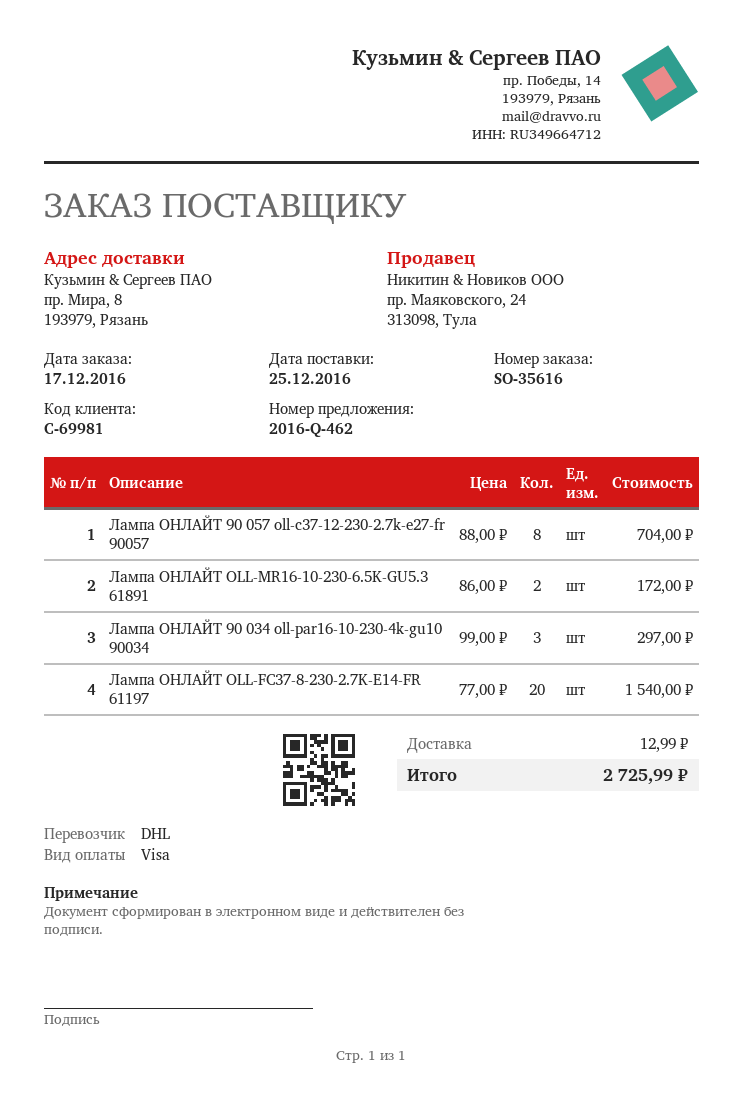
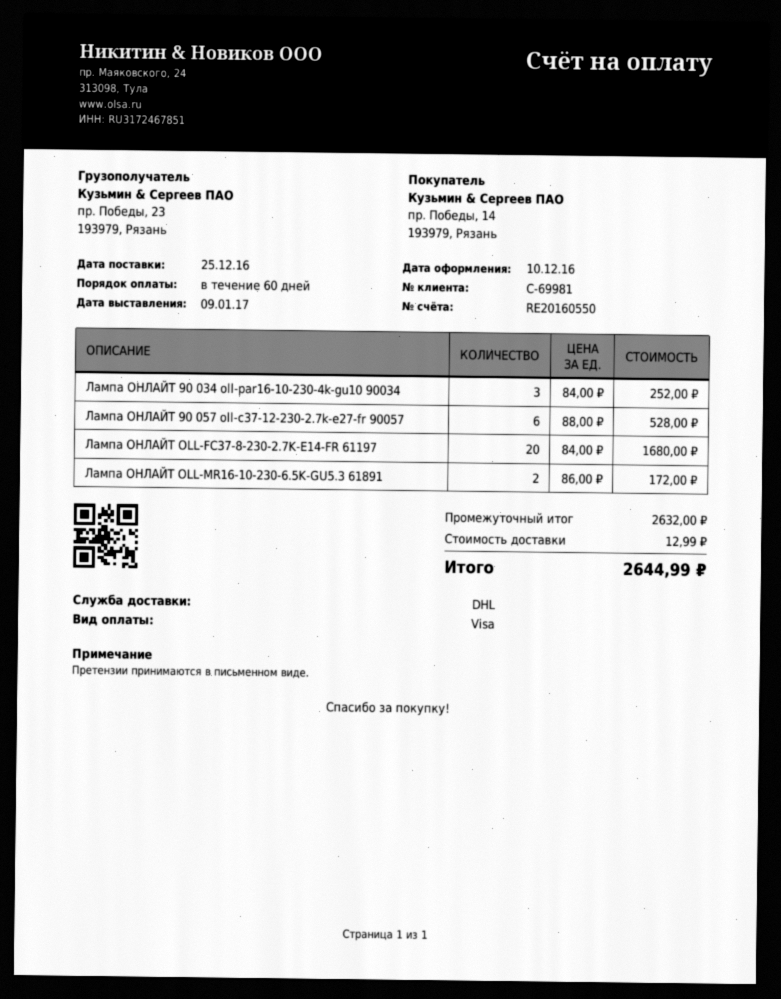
order date: 2016-12-17 -> 2016-12-10
ship to: пр. Мира, 8, 193979, Рязань -> пр. Победы, 23, 193979, Рязань
Лампа ОНЛАЙТ 90 057 oll-c37-12-230-2.7k-e27-fr 90057: 8 x 88.00 = 704.00 -> 6 x 88.00 = 528.00
Лампа ОНЛАЙТ 90 034 oll-par16-10-230-4k-gu10 90034: 3 x 99.00 = 297.00 -> 3 x 84.00 = 252.00
Лампа ОНЛАЙТ OLL-FC37-8-230-2.7K-E14-FR 61197: 20 x 77.00 = 1540.00 -> 20 x 84.00 = 1680.00
total: 2725.99 -> 2644.99

